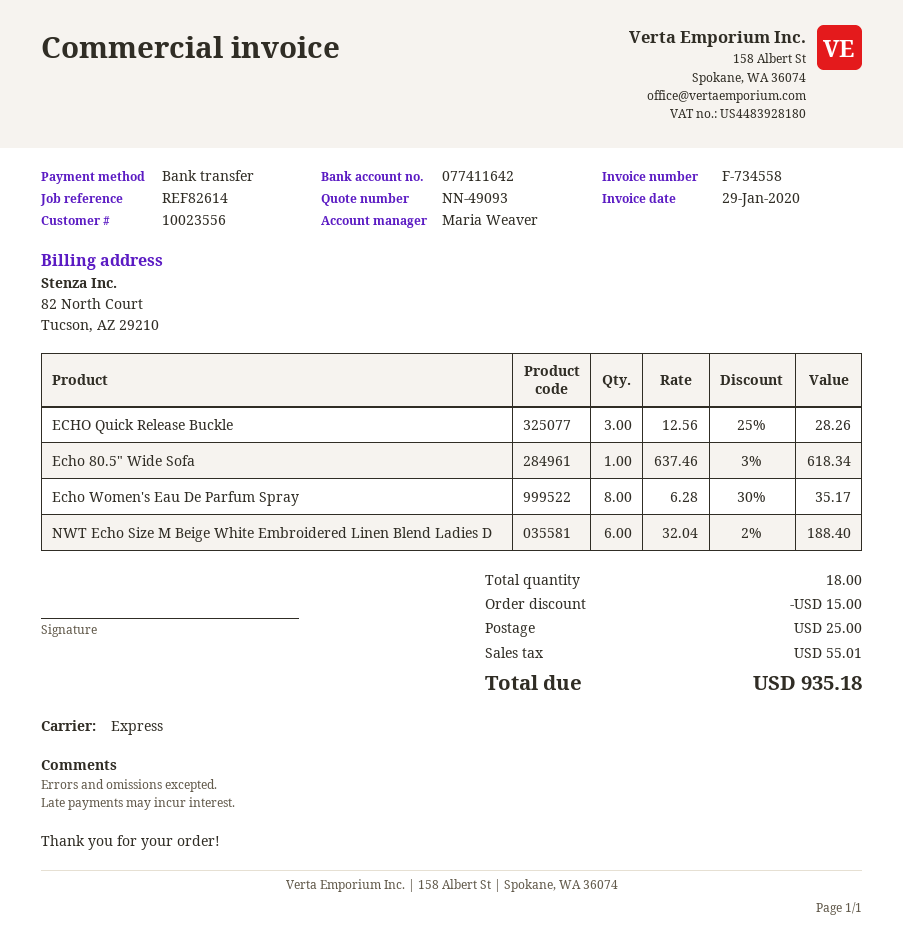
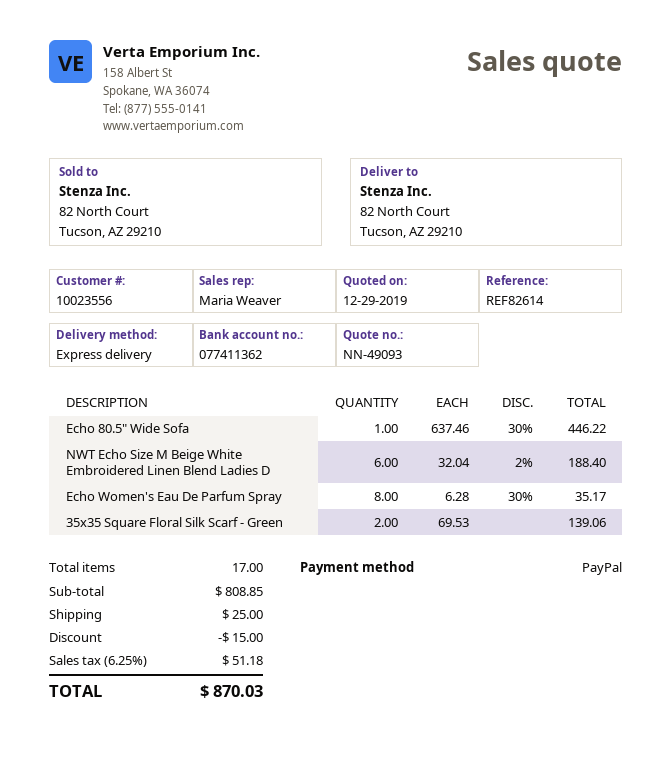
payment method: bank transfer -> PayPal
bank account: 077411642 -> 077411362
ECHO Quick Release Buckle: 3 x 12.56 - 25% = 28.26 -> none
Echo 80.5" Wide Sofa: 1 x 637.46 - 3% = 618.34 -> 1 x 637.46 - 30% = 446.22
35x35 Square Floral Silk Scarf - Green: none -> 2 x 69.53 = 139.06
total quantity: 18 -> 17
tax: 55.01 -> 51.18
total: 935.18 -> 870.03

